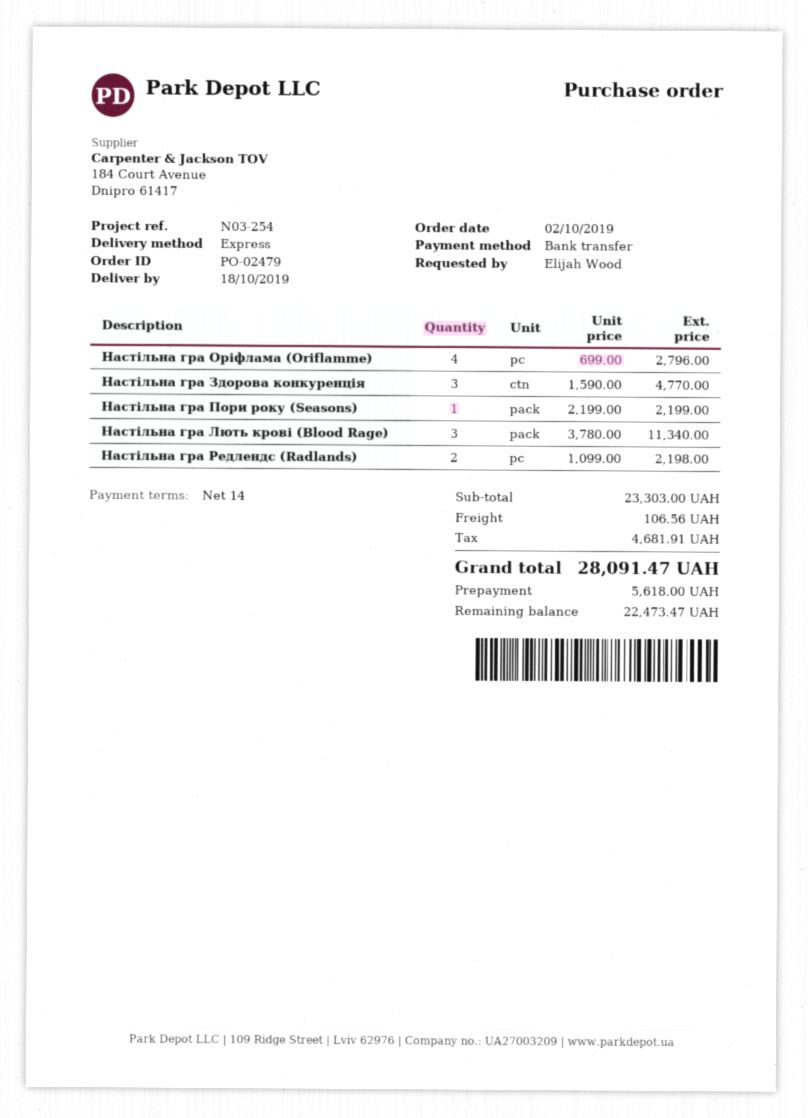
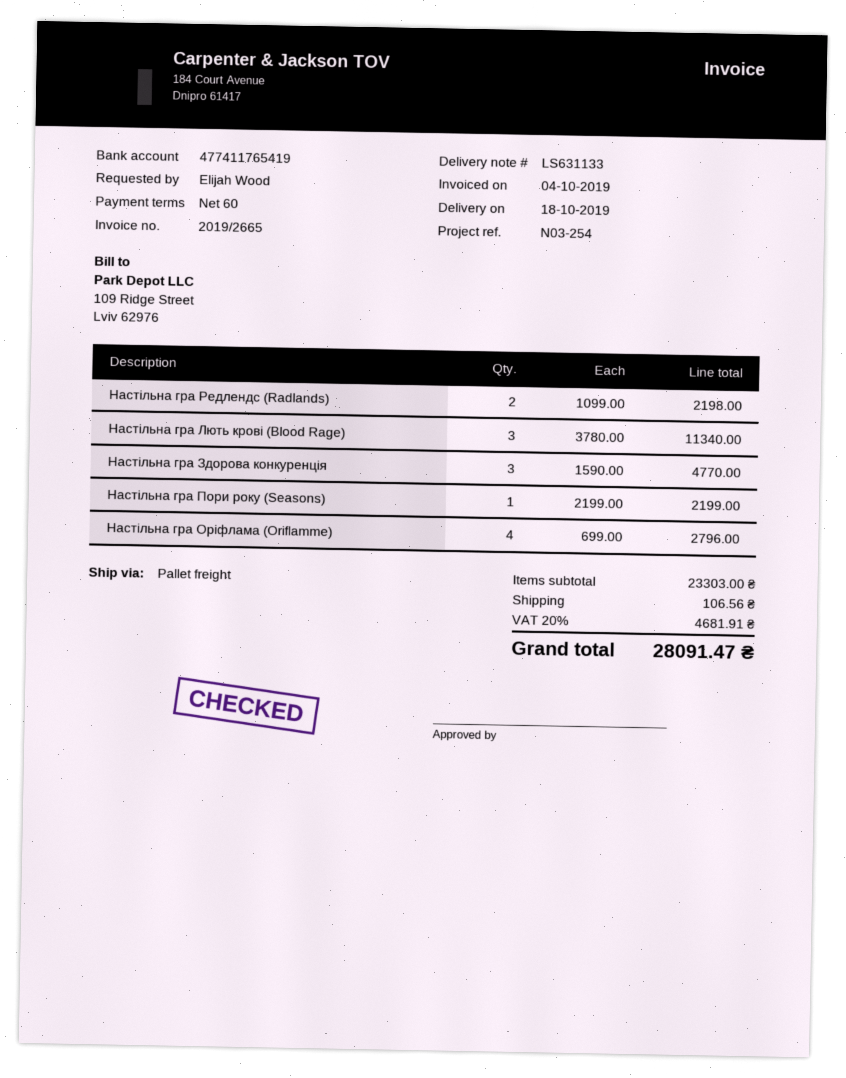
payment terms: 14 days -> 60 days
shipping method: express -> pallet freight

